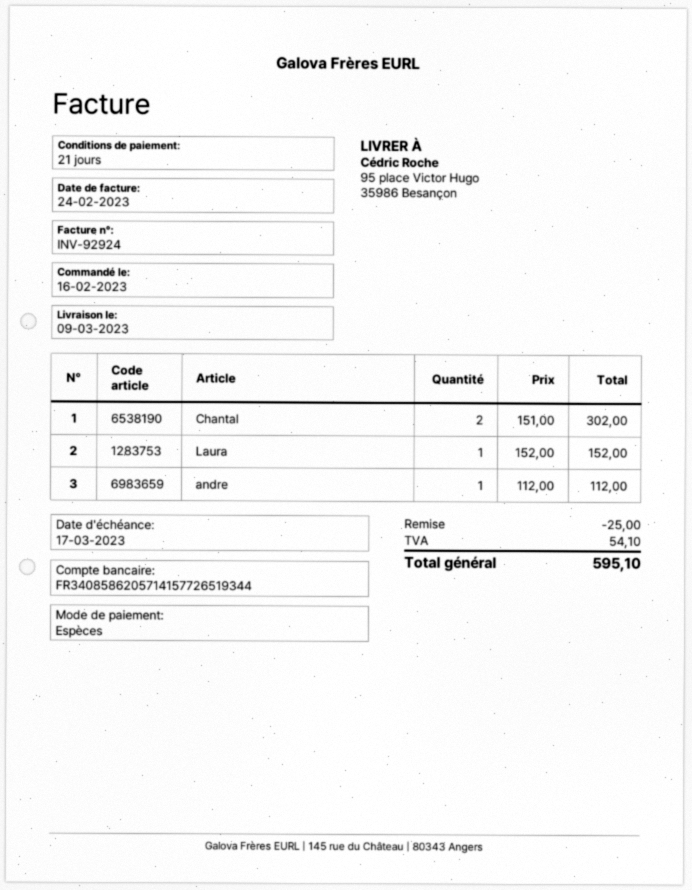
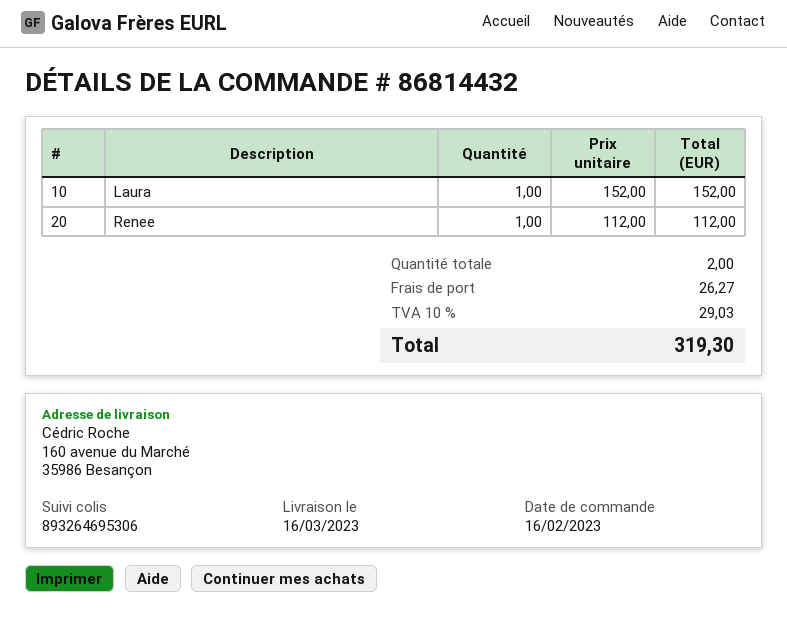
delivery date: 2023-03-09 -> 2023-03-16
ship to: 95 place Victor Hugo, 35986 Besançon -> 160 avenue du Marché, 35986 Besançon
Chantal: 2 x 151.00 = 302.00 -> none
andre: 1 x 112.00 = 112.00 -> none
Renee: none -> 1 x 112.00 = 112.00
discount: 25.00 -> none
shipping: none -> 26.27
tax: 54.10 -> 29.03
total: 595.10 -> 319.30

